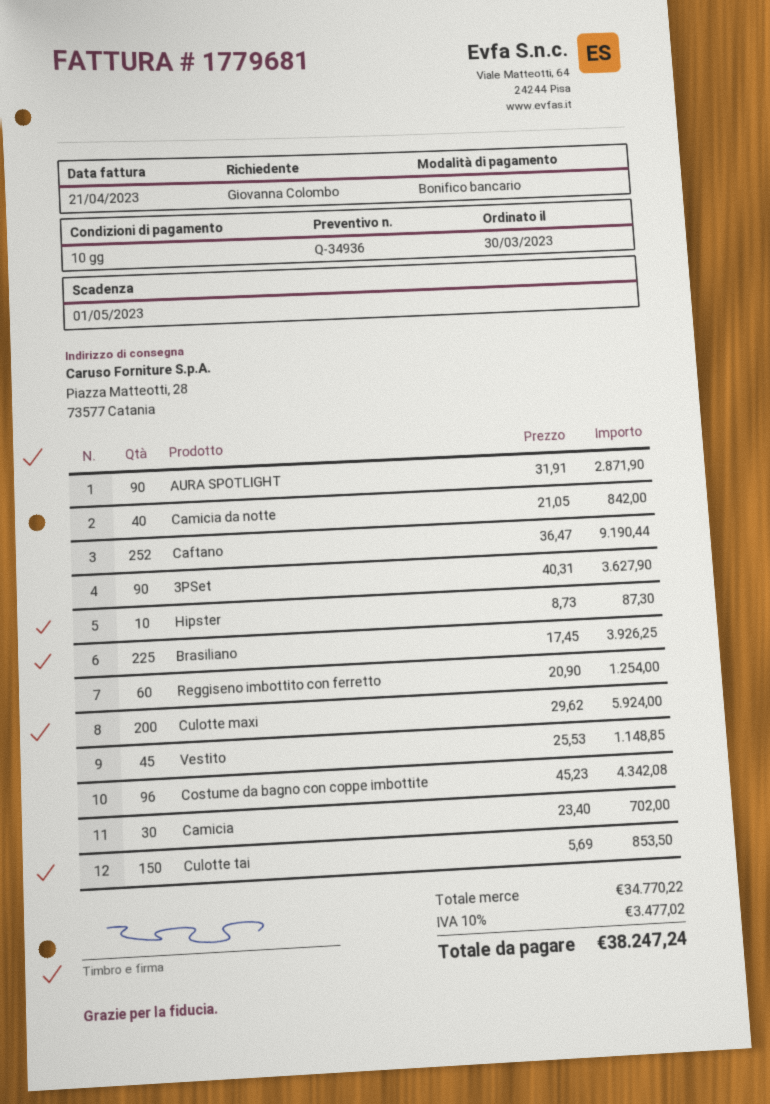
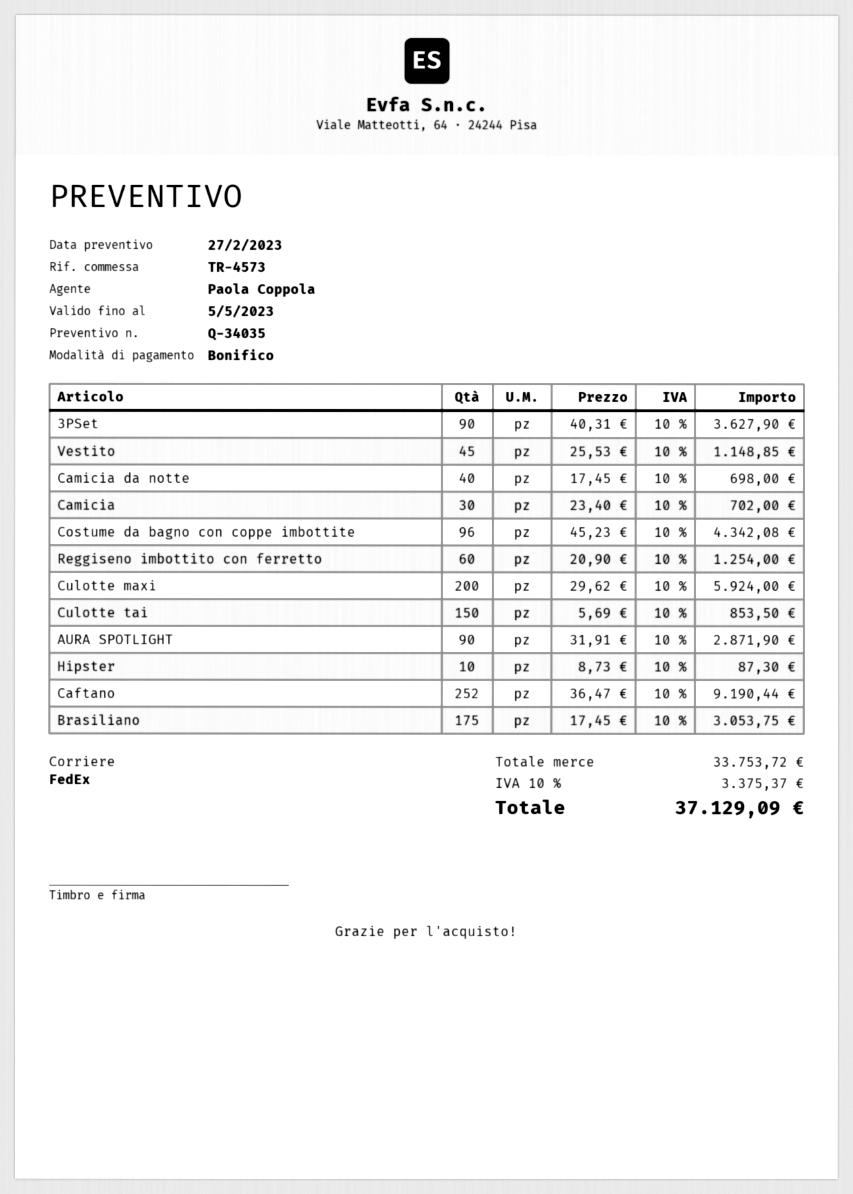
quote number: Q-34936 -> Q-34035
Camicia da notte: 40 x 21.05 = 842.00 -> 40 x 17.45 = 698.00
Brasiliano: 225 x 17.45 = 3926.25 -> 175 x 17.45 = 3053.75
subtotal: 34770.22 -> 33753.72
tax: 10% = 3477.02 -> 10% = 3375.37
total: 38247.24 -> 37129.09

